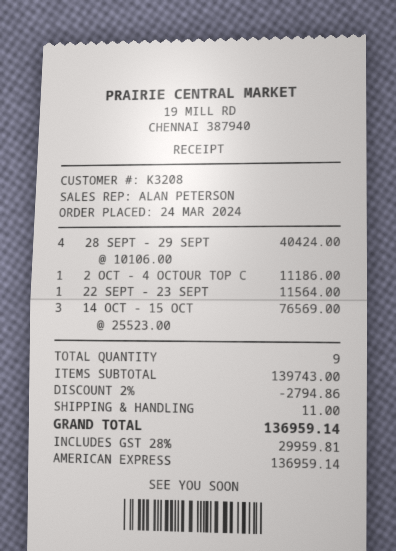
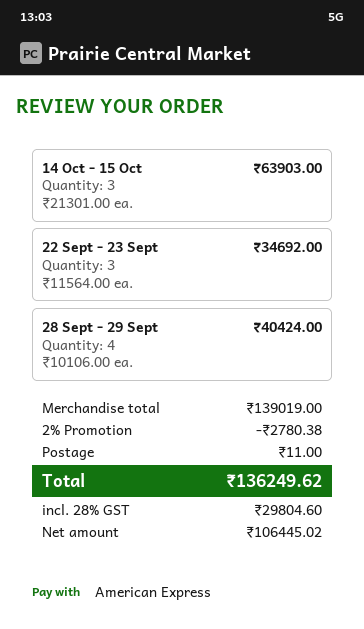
2 OCT - 4 OCTOUR TOP C: 1 x 11186.00 = 11186.00 -> none
22 SEPT - 23 SEPT: 1 x 11564.00 = 11564.00 -> 3 x 11564.00 = 34692.00
14 OCT - 15 OCT: 3 x 25523.00 = 76569.00 -> 3 x 21301.00 = 63903.00
subtotal: 139743.00 -> 139019.00
discount: 2% = 2794.86 -> 2% = 2780.38
tax: 28% = 29959.81 -> 28% = 29804.60
total: 136959.14 -> 136249.62

